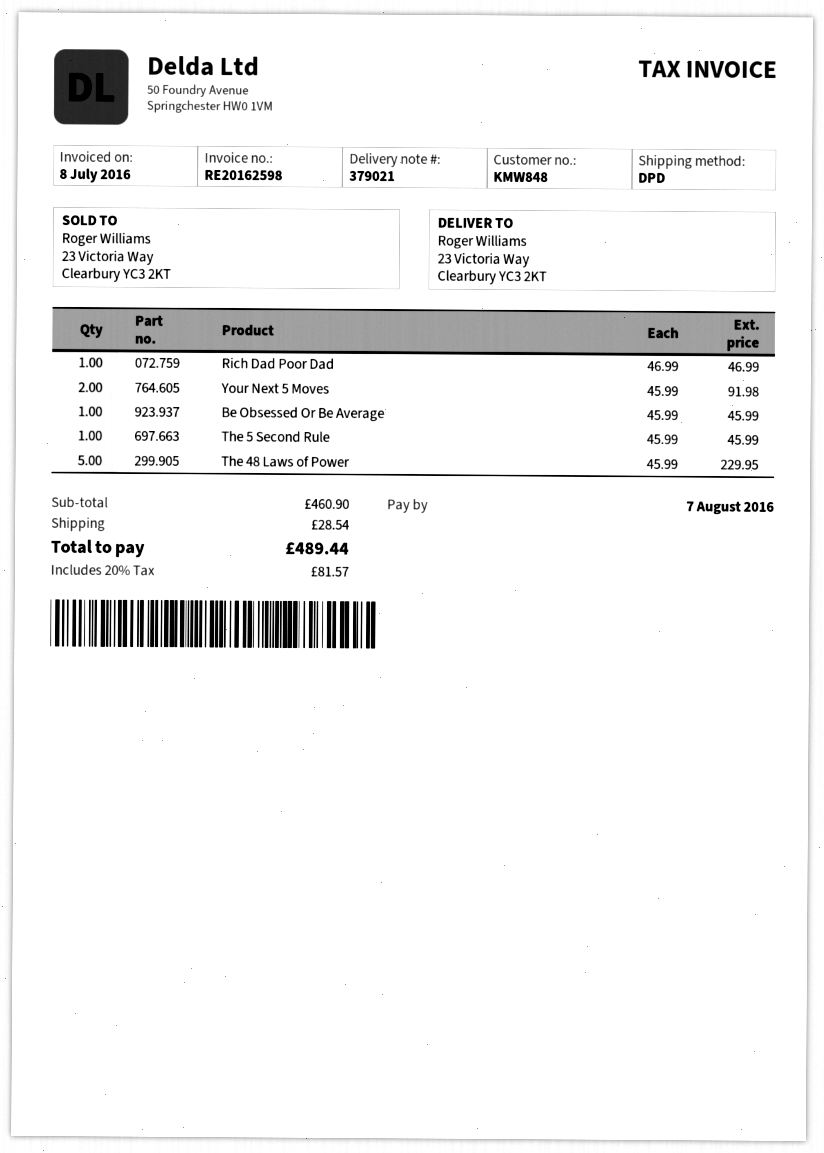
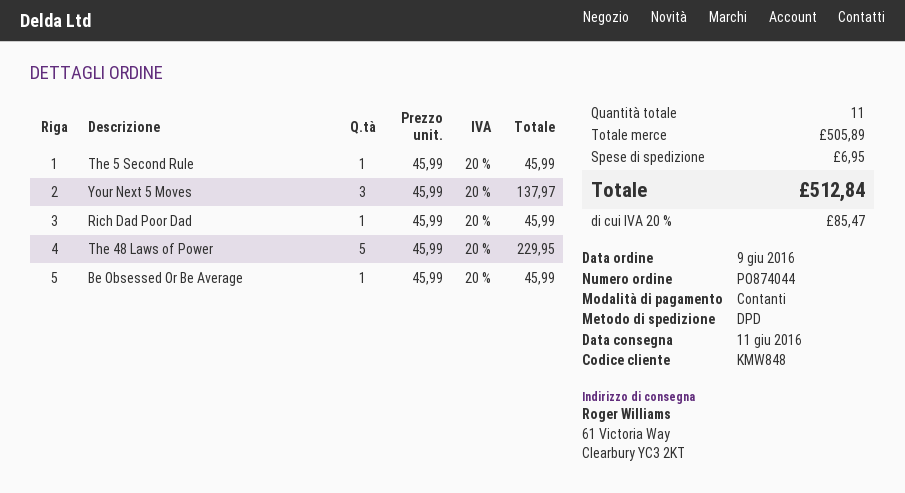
ship to: 23 Victoria Way, Clearbury YC3 2KT -> 61 Victoria Way, Clearbury YC3 2KT
Rich Dad Poor Dad: 1 x 46.99 = 46.99 -> 1 x 45.99 = 45.99
Your Next 5 Moves: 2 x 45.99 = 91.98 -> 3 x 45.99 = 137.97
subtotal: 460.90 -> 505.89
shipping: 28.54 -> 6.95
tax: 20% = 81.57 -> 20% = 85.47
total: 489.44 -> 512.84

